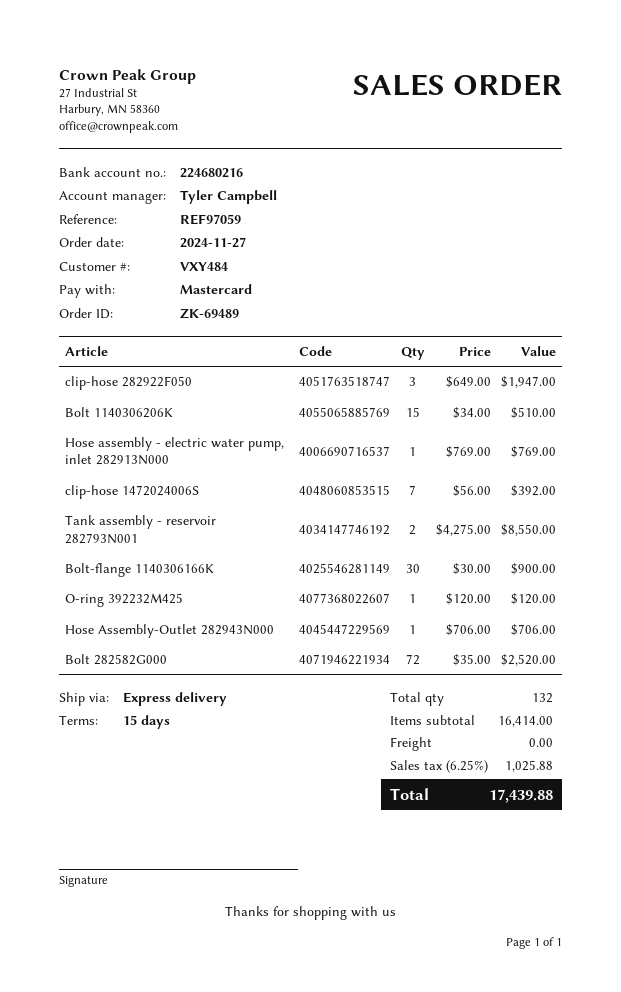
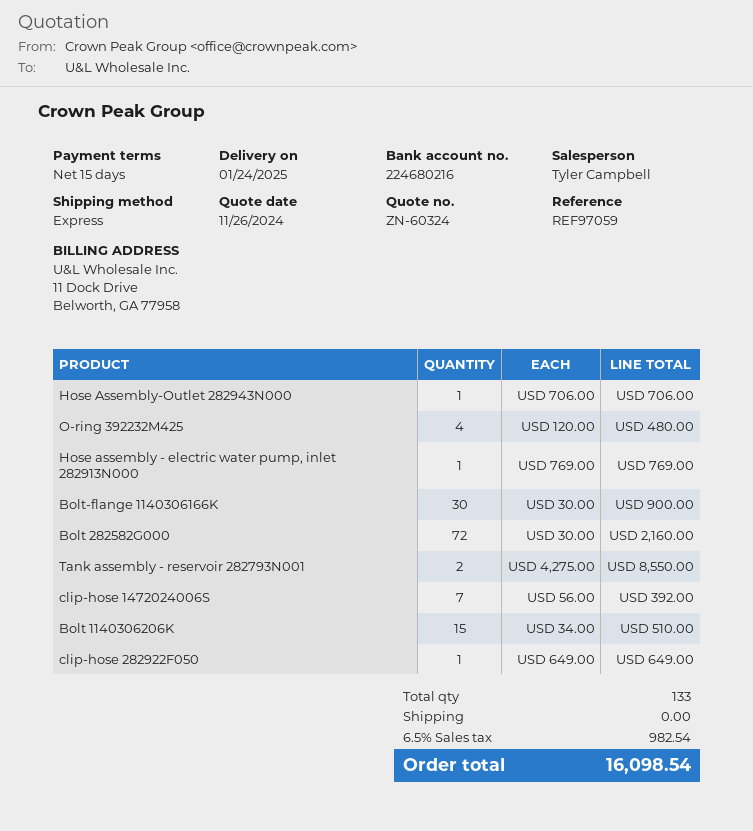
clip-hose 282922F050: 3 x 649.00 = 1947.00 -> 1 x 649.00 = 649.00
O-ring 392232M425: 1 x 120.00 = 120.00 -> 4 x 120.00 = 480.00
Bolt 282582G000: 72 x 35.00 = 2520.00 -> 72 x 30.00 = 2160.00
total quantity: 132 -> 133
tax: 6.25% = 1025.88 -> 6.5% = 982.54
total: 17439.88 -> 16098.54

